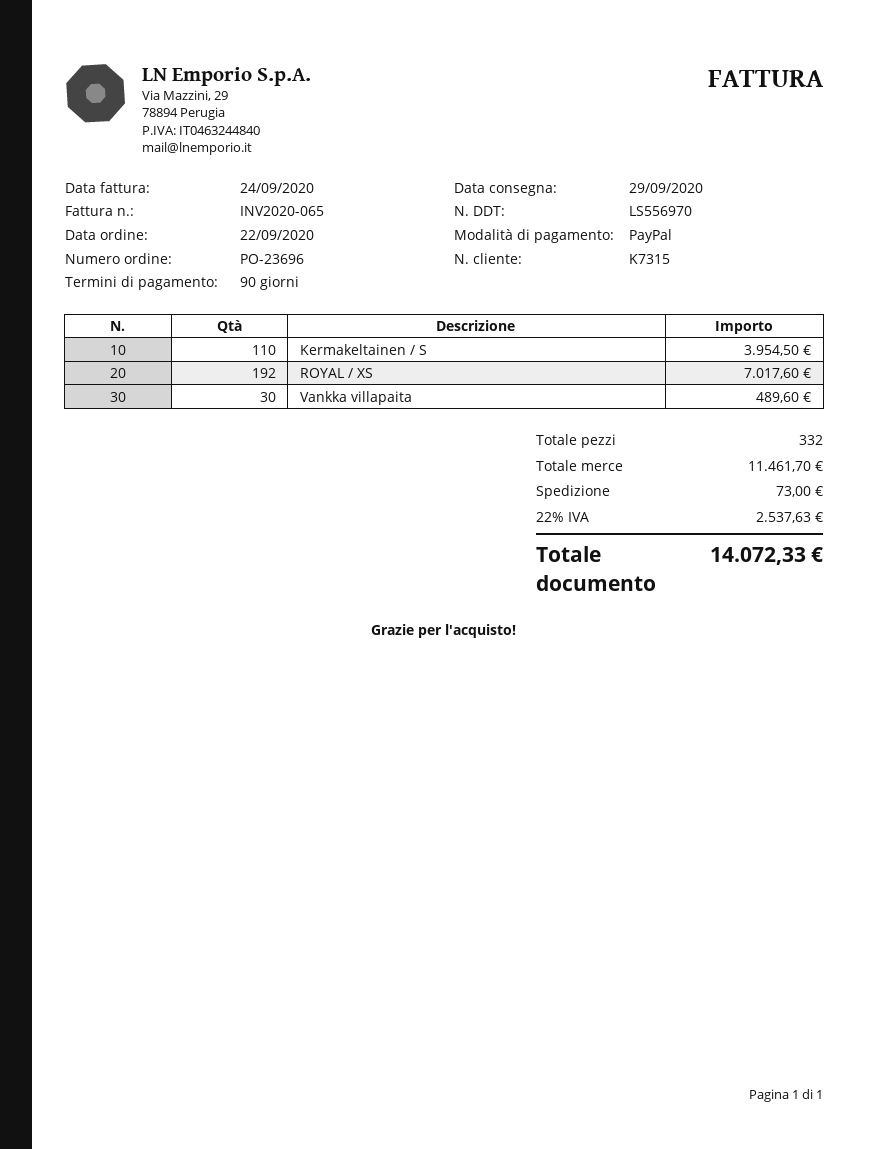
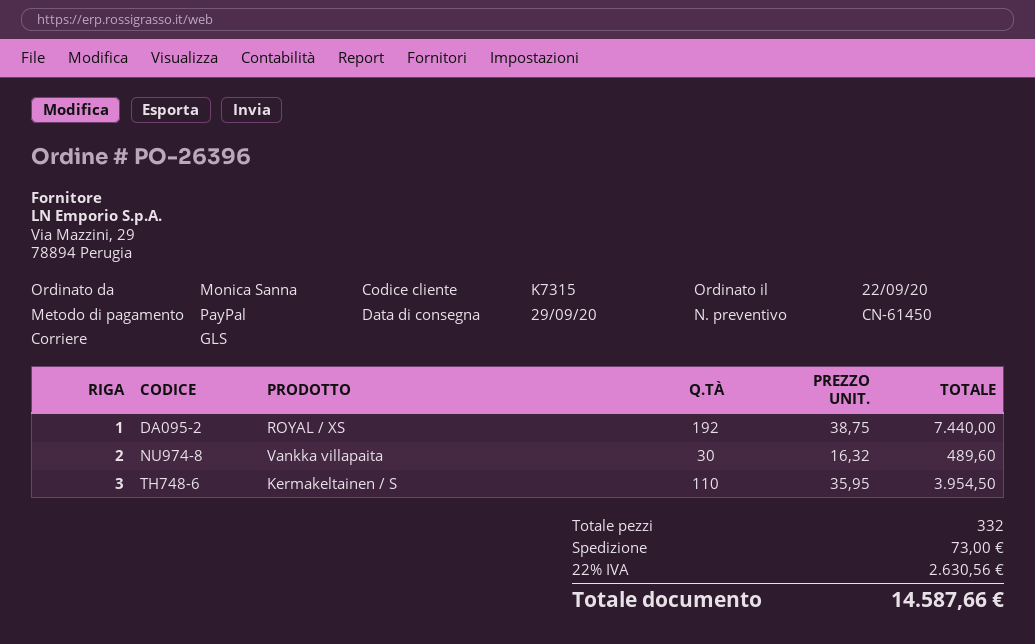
order number: PO-23696 -> PO-26396
ROYAL / XS: 192 for 7017.60 -> 192 for 7440.00
tax: 22% = 2537.63 -> 22% = 2630.56
total: 14072.33 -> 14587.66

